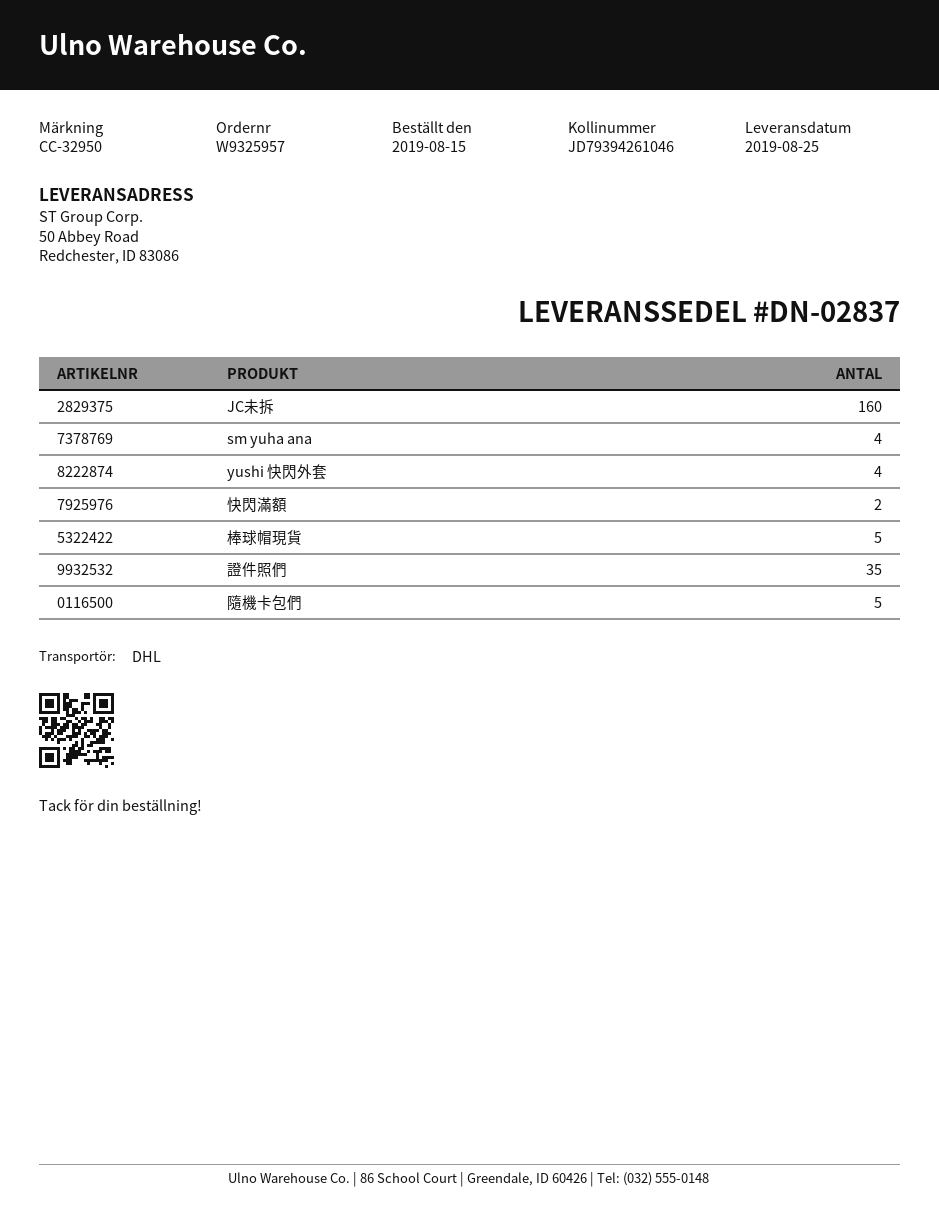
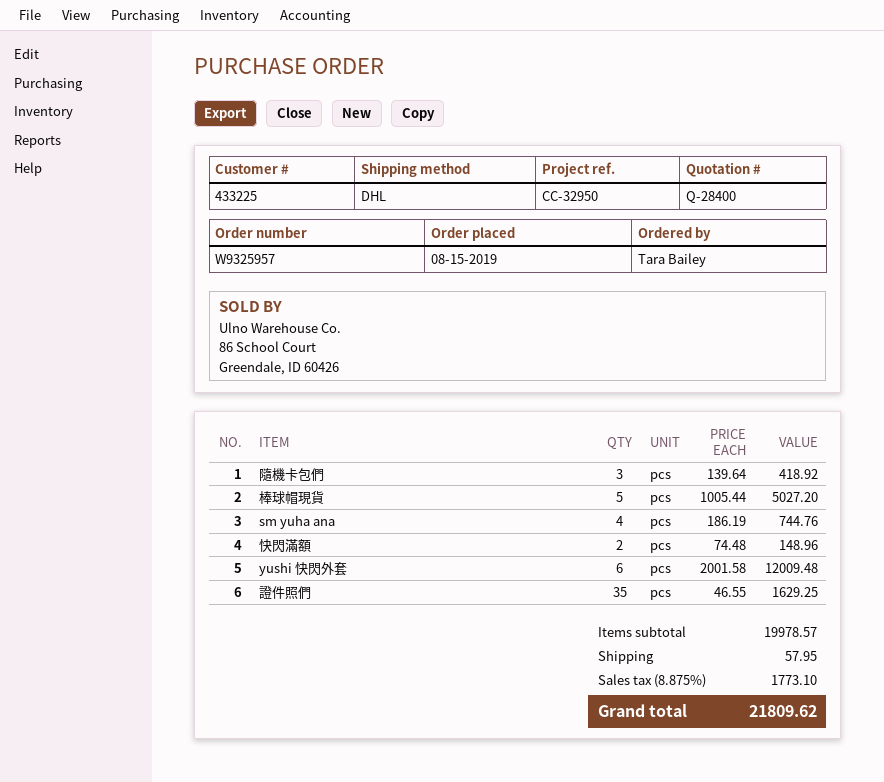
JC未拆: 160 -> none
yushi 快閃外套: 4 -> 6
隨機卡包們: 5 -> 3

